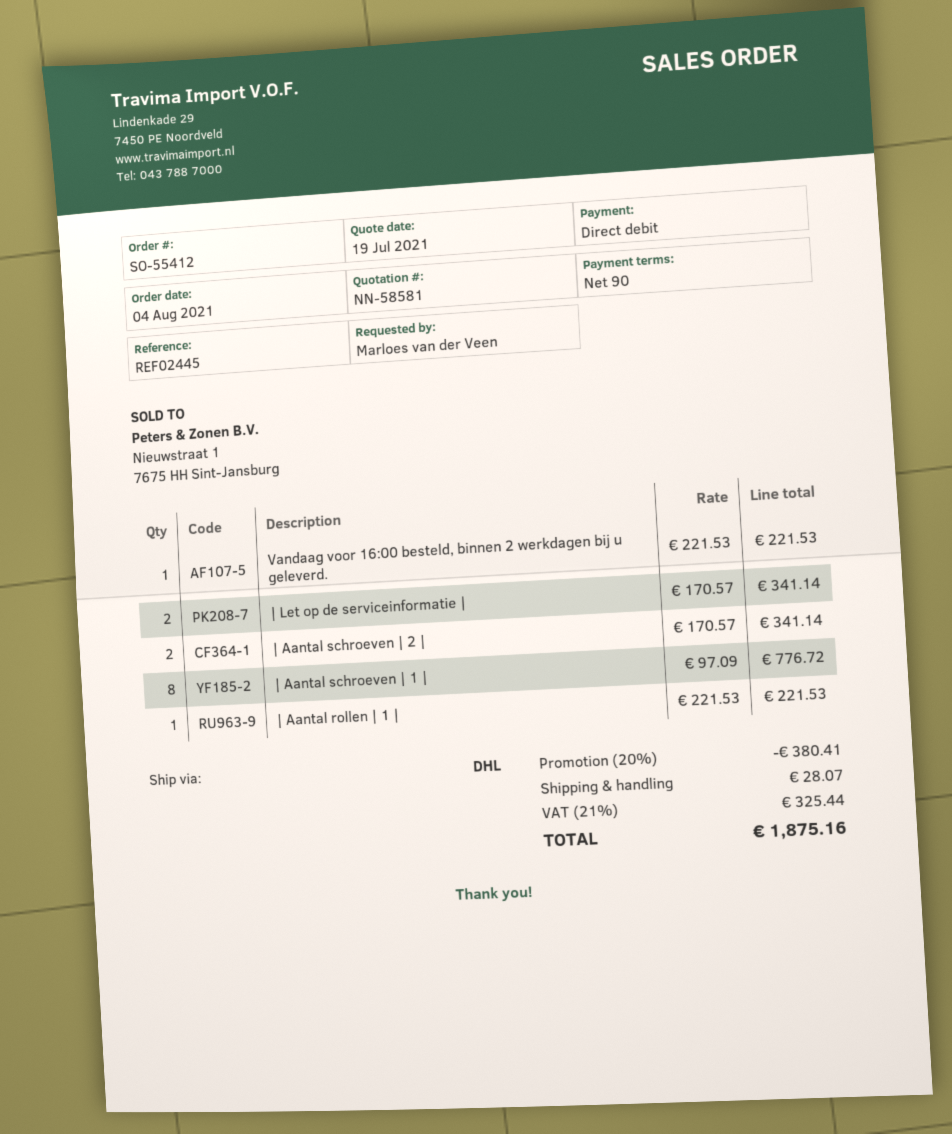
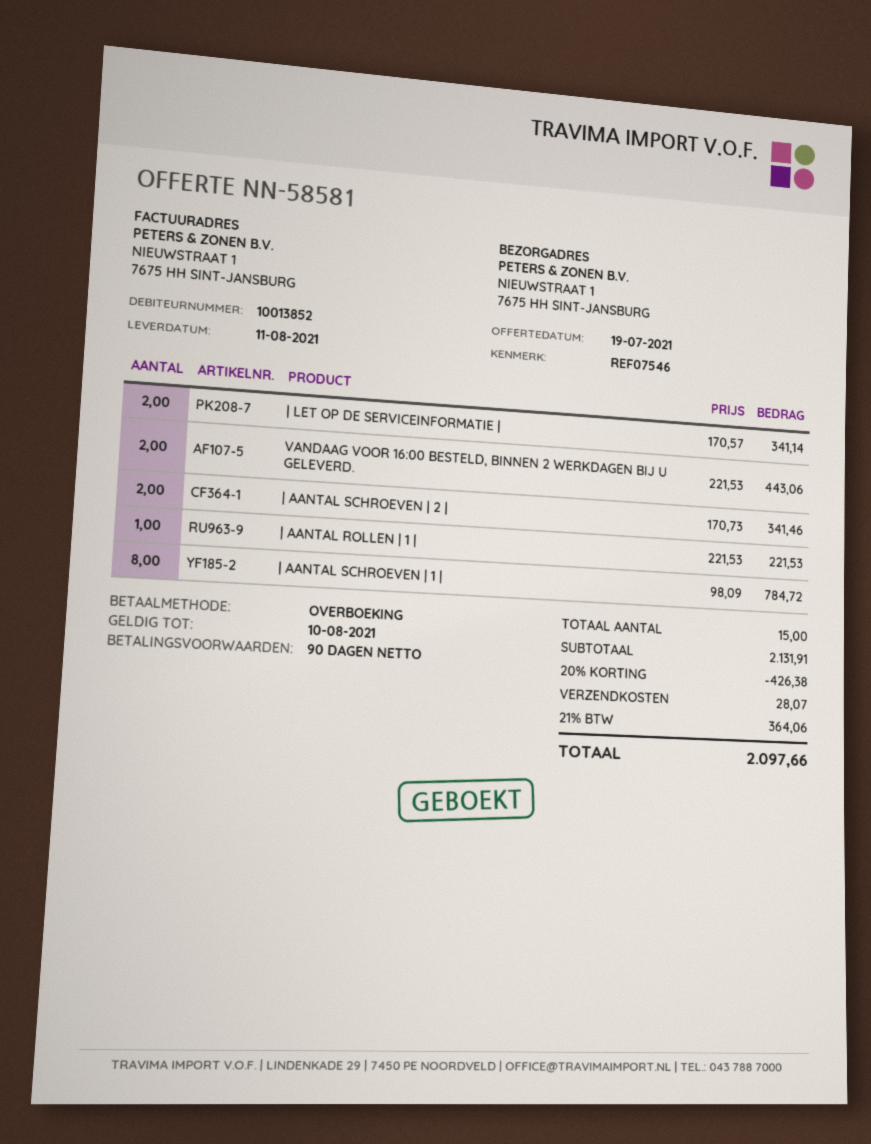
reference: REF02445 -> REF07546
payment method: direct debit -> bank transfer
Vandaag voor 16:00 besteld, binnen 2 werkdagen bij u geleverd.: 1 x 221.53 = 221.53 -> 2 x 221.53 = 443.06
| Aantal schroeven | 2 |: 2 x 170.57 = 341.14 -> 2 x 170.73 = 341.46
| Aantal schroeven | 1 |: 8 x 97.09 = 776.72 -> 8 x 98.09 = 784.72
discount: 20% = 380.41 -> 20% = 426.38
tax: 21% = 325.44 -> 21% = 364.06
total: 1875.16 -> 2097.66

